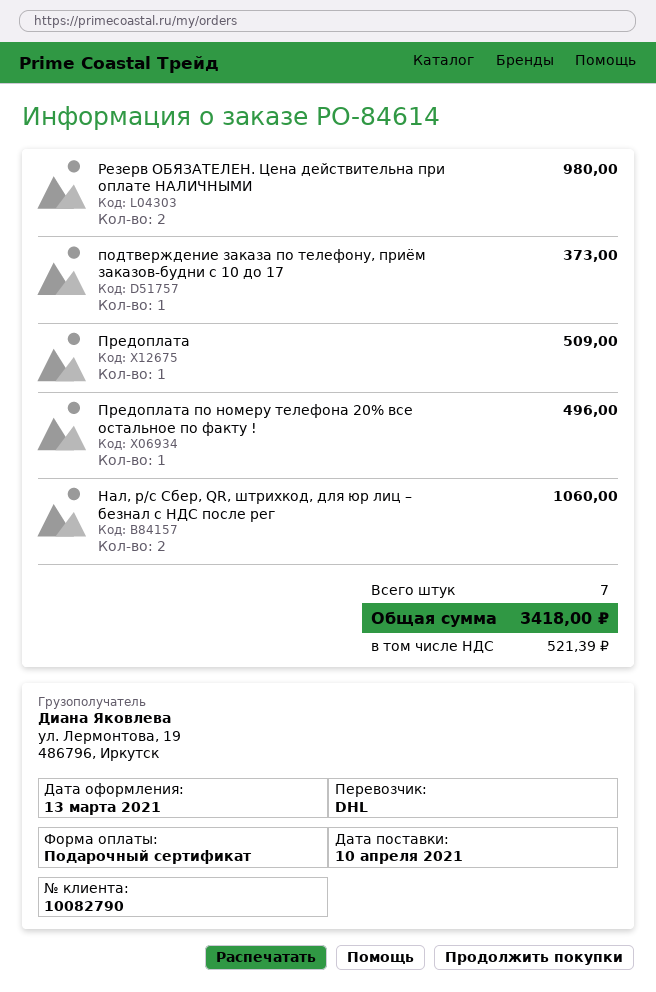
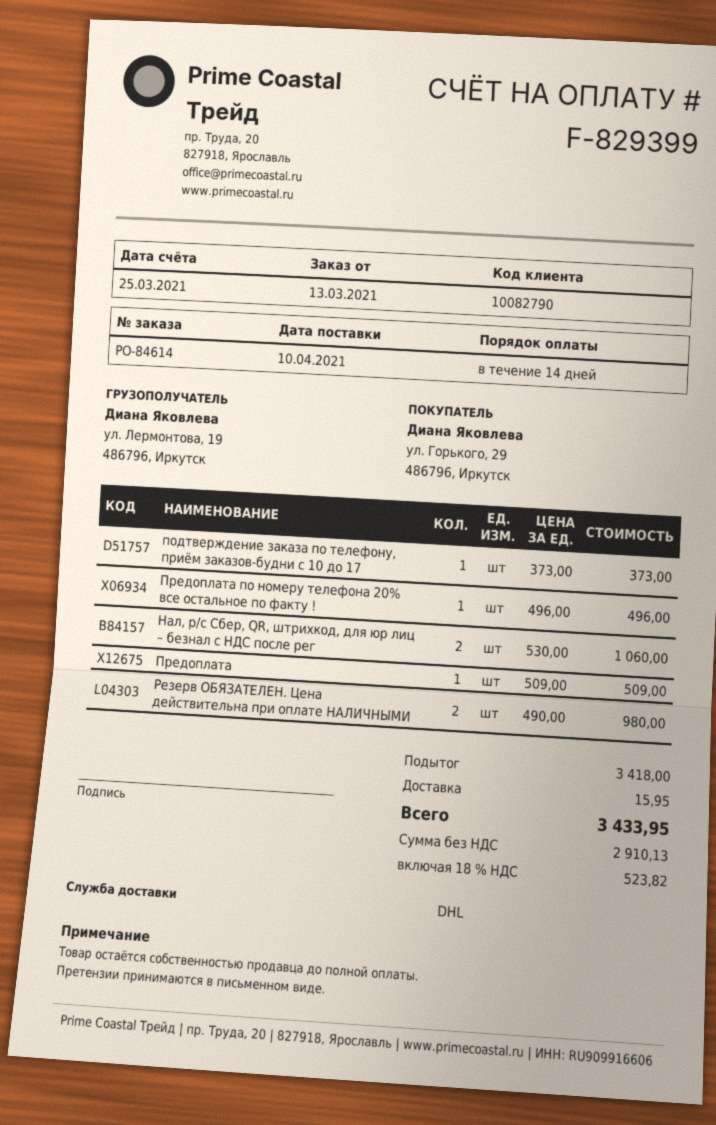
shipping: none -> 15.95
tax: 521.39 -> 523.82
total: 3418.00 -> 3433.95

